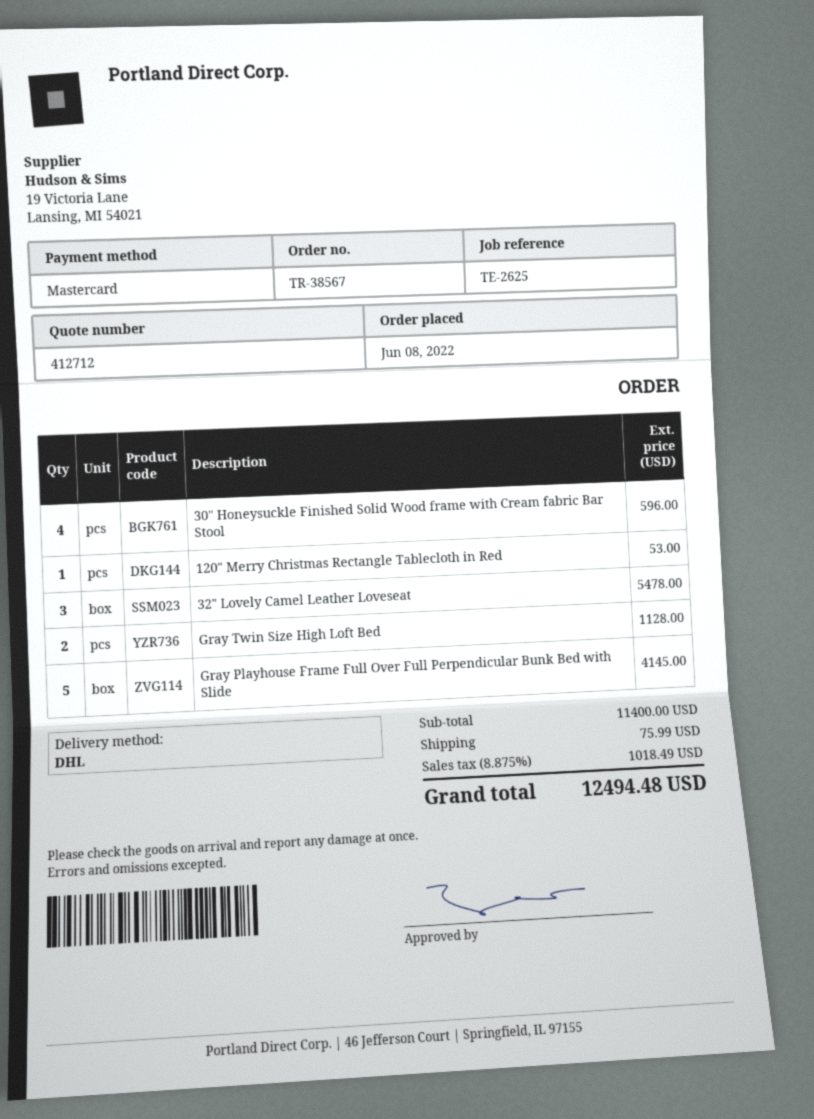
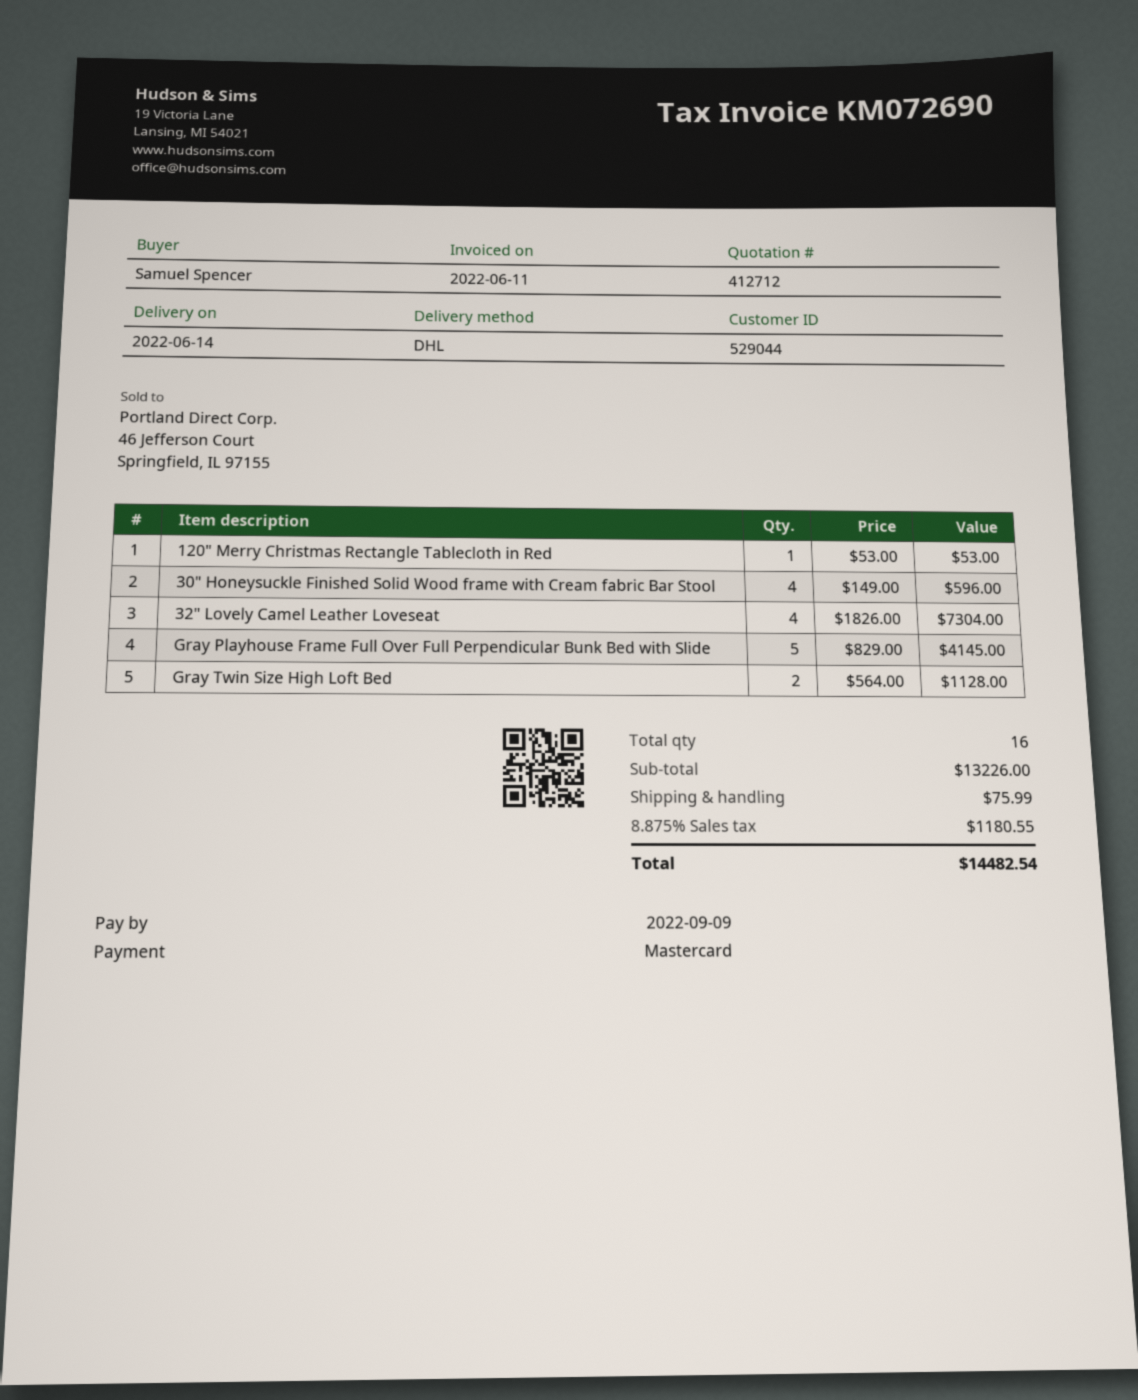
32" Lovely Camel Leather Loveseat: 3 for 5478.00 -> 4 for 7304.00
subtotal: 11400.00 -> 13226.00
tax: 8.875% = 1018.49 -> 8.875% = 1180.55
total: 12494.48 -> 14482.54

